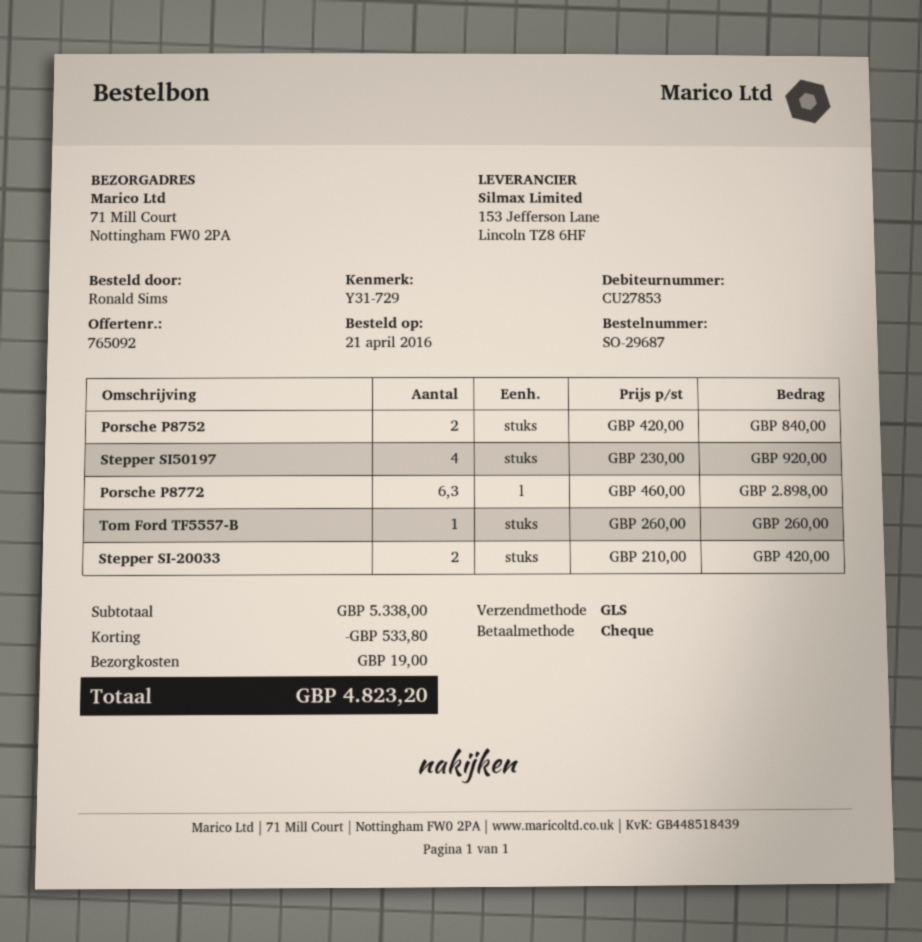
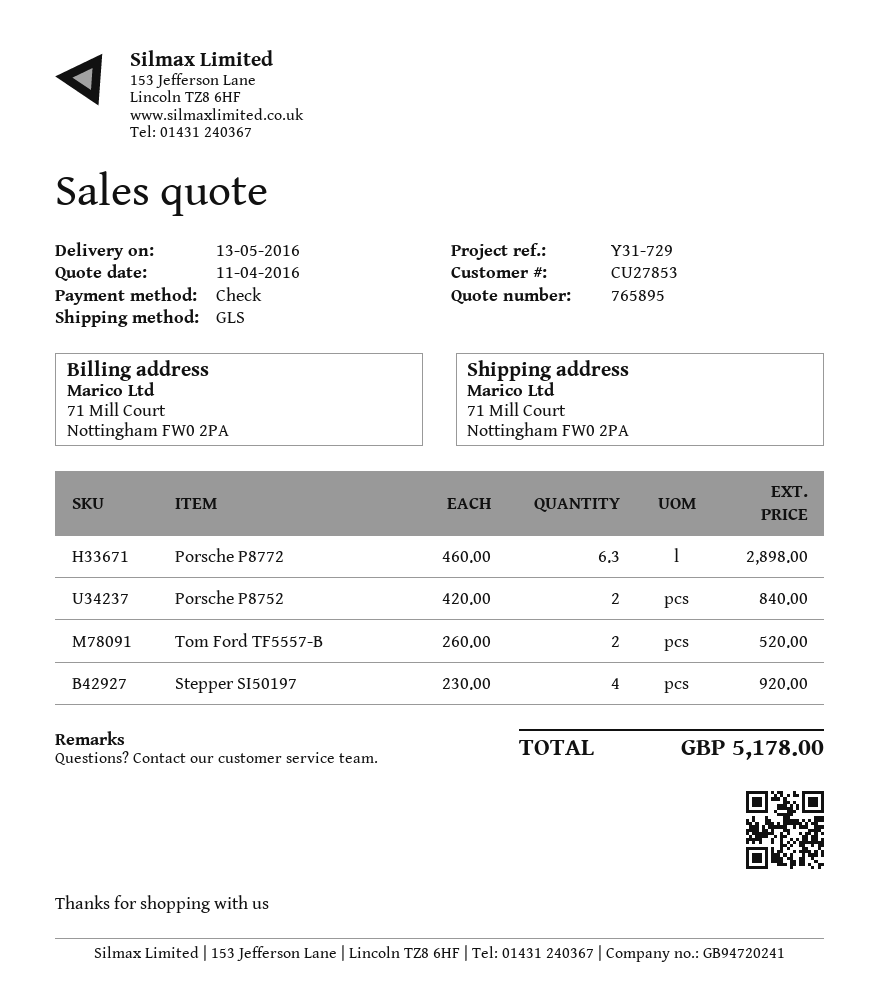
quote number: 765092 -> 765895
Tom Ford TF5557-B: 1 x 260.00 = 260.00 -> 2 x 260.00 = 520.00
Stepper SI-20033: 2 x 210.00 = 420.00 -> none
discount: 533.80 -> none
shipping: 19.00 -> none
total: 4823.20 -> 5178.00

